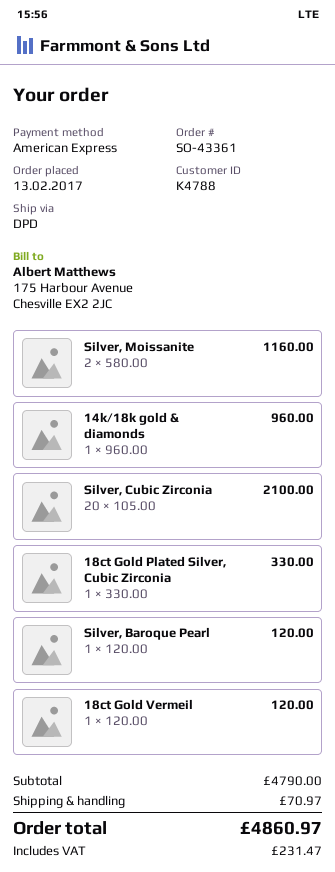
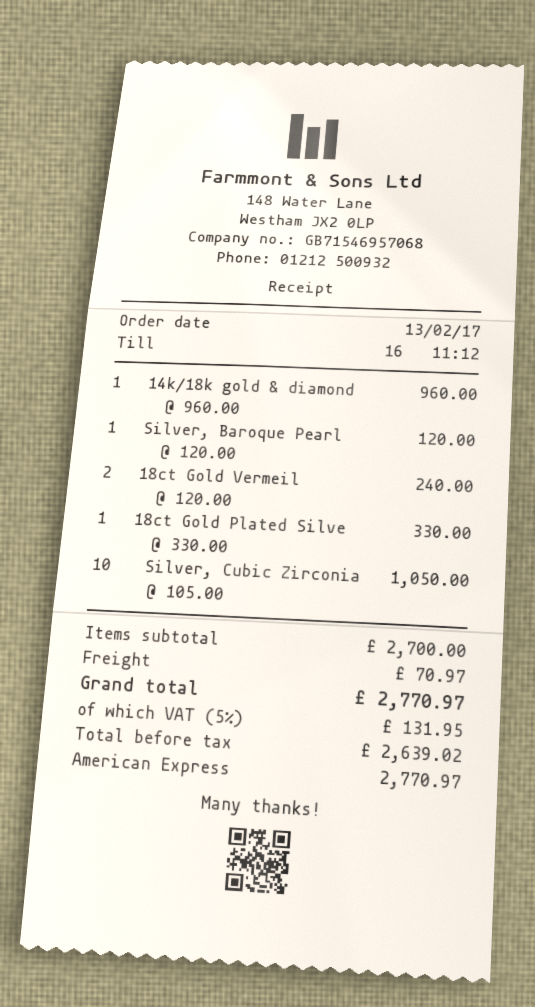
Silver, Moissanite: 2 x 580.00 = 1160.00 -> none
Silver, Cubic Zirconia: 20 x 105.00 = 2100.00 -> 10 x 105.00 = 1050.00
18ct Gold Vermeil: 1 x 120.00 = 120.00 -> 2 x 120.00 = 240.00
subtotal: 4790.00 -> 2700.00
tax: 231.47 -> 131.95
total: 4860.97 -> 2770.97

